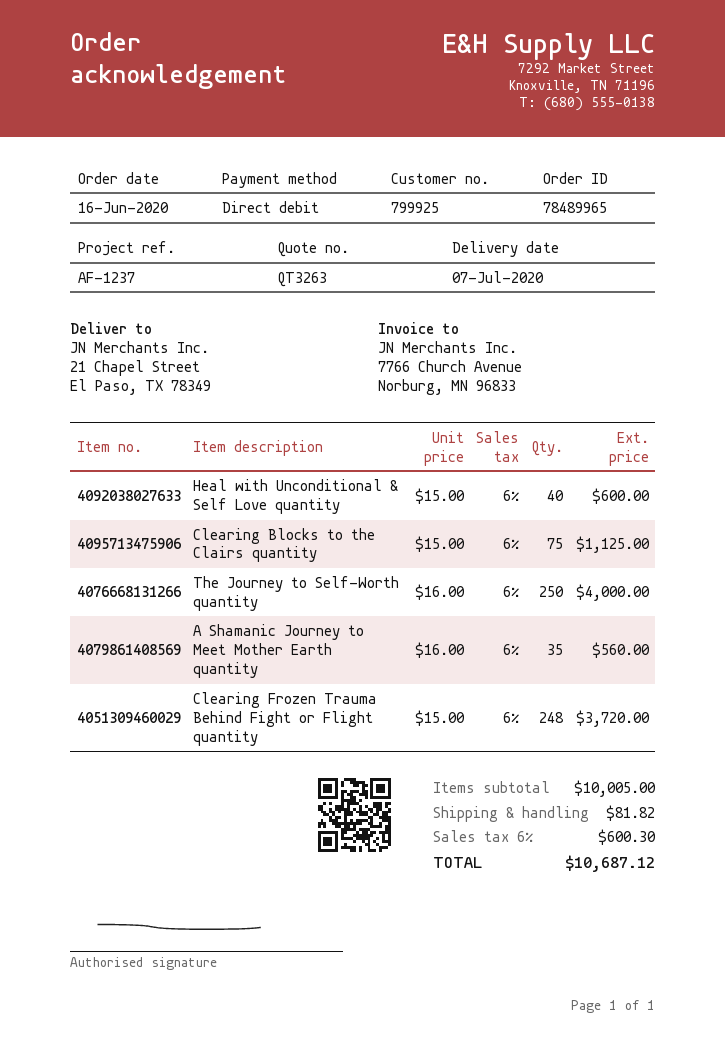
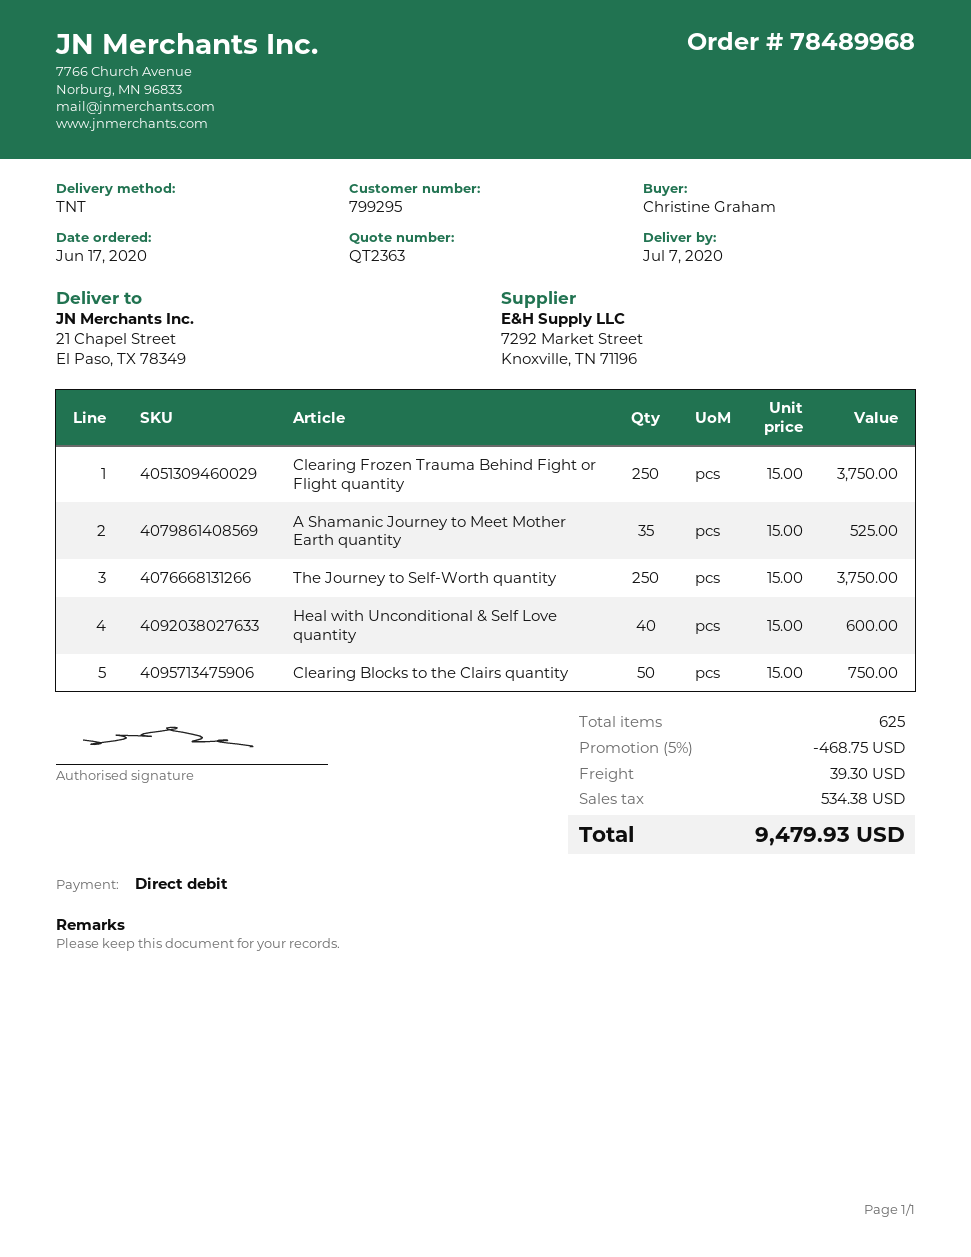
quote number: QT3263 -> QT2363
order number: 78489965 -> 78489968
order date: 2020-06-16 -> 2020-06-17
customer number: 799925 -> 799295
Clearing Blocks to the Clairs quantity: 75 x 15.00 = 1125.00 -> 50 x 15.00 = 750.00
The Journey to Self-Worth quantity: 250 x 16.00 = 4000.00 -> 250 x 15.00 = 3750.00
A Shamanic Journey to Meet Mother Earth quantity: 35 x 16.00 = 560.00 -> 35 x 15.00 = 525.00
Clearing Frozen Trauma Behind Fight or Flight quantity: 248 x 15.00 = 3720.00 -> 250 x 15.00 = 3750.00
discount: none -> 5% = 468.75
shipping: 81.82 -> 39.30
tax: 600.30 -> 534.38
total: 10687.12 -> 9479.93

